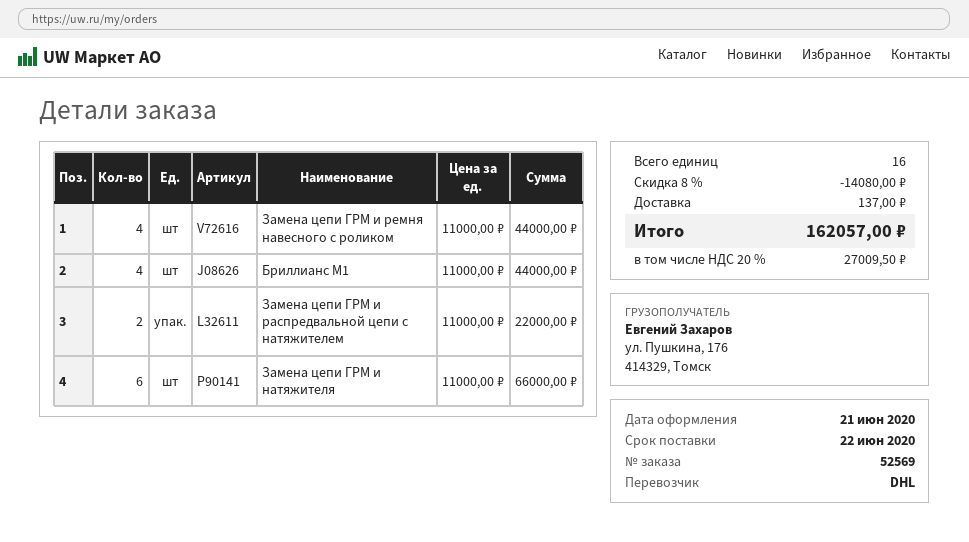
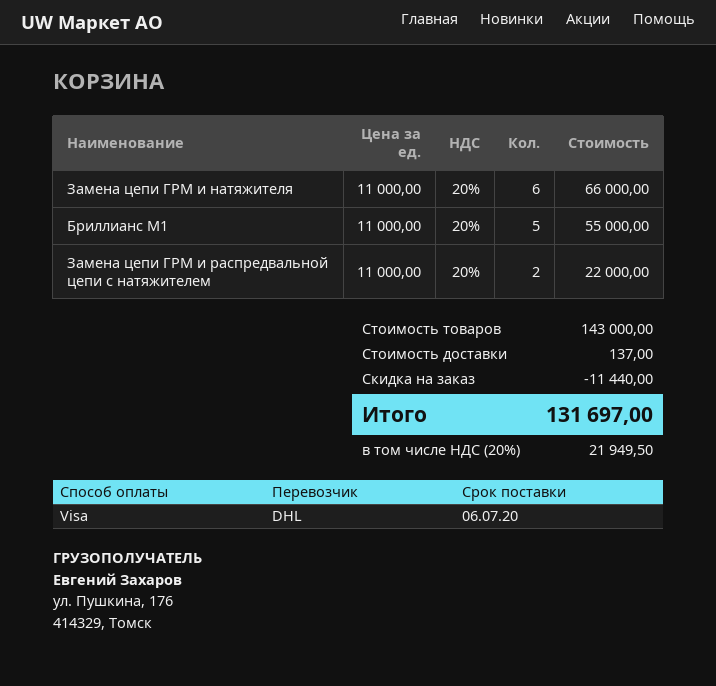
delivery date: 2020-06-22 -> 2020-07-06
Замена цепи ГРМ и ремня навесного с роликом: 4 x 11000.00 = 44000.00 -> none
Бриллианс М1: 4 x 11000.00 = 44000.00 -> 5 x 11000.00 = 55000.00
discount: 14080.00 -> 11440.00
tax: 20% = 27009.50 -> 20% = 21949.50
total: 162057.00 -> 131697.00

